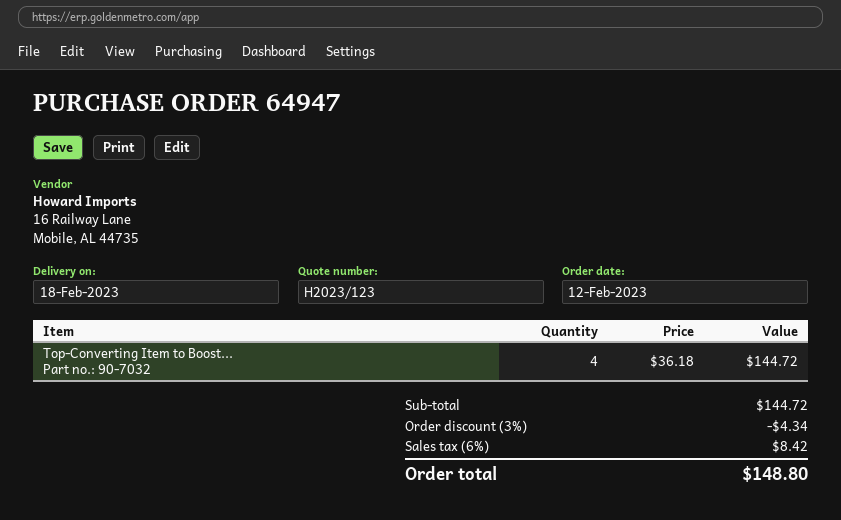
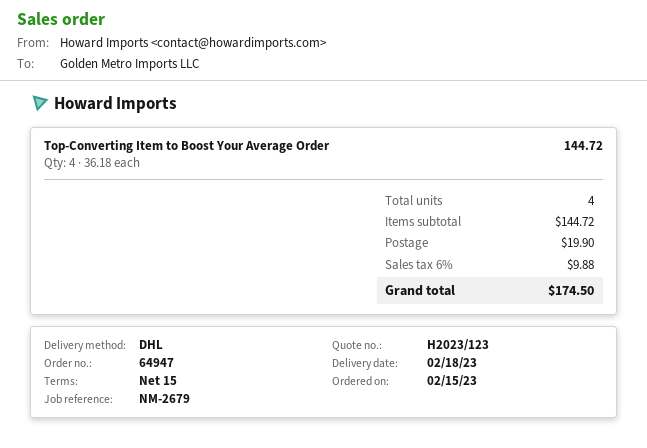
order date: 2023-02-12 -> 2023-02-15
discount: 3% = 4.34 -> none
shipping: none -> 19.90
tax: 6% = 8.42 -> 6% = 9.88
total: 148.80 -> 174.50

